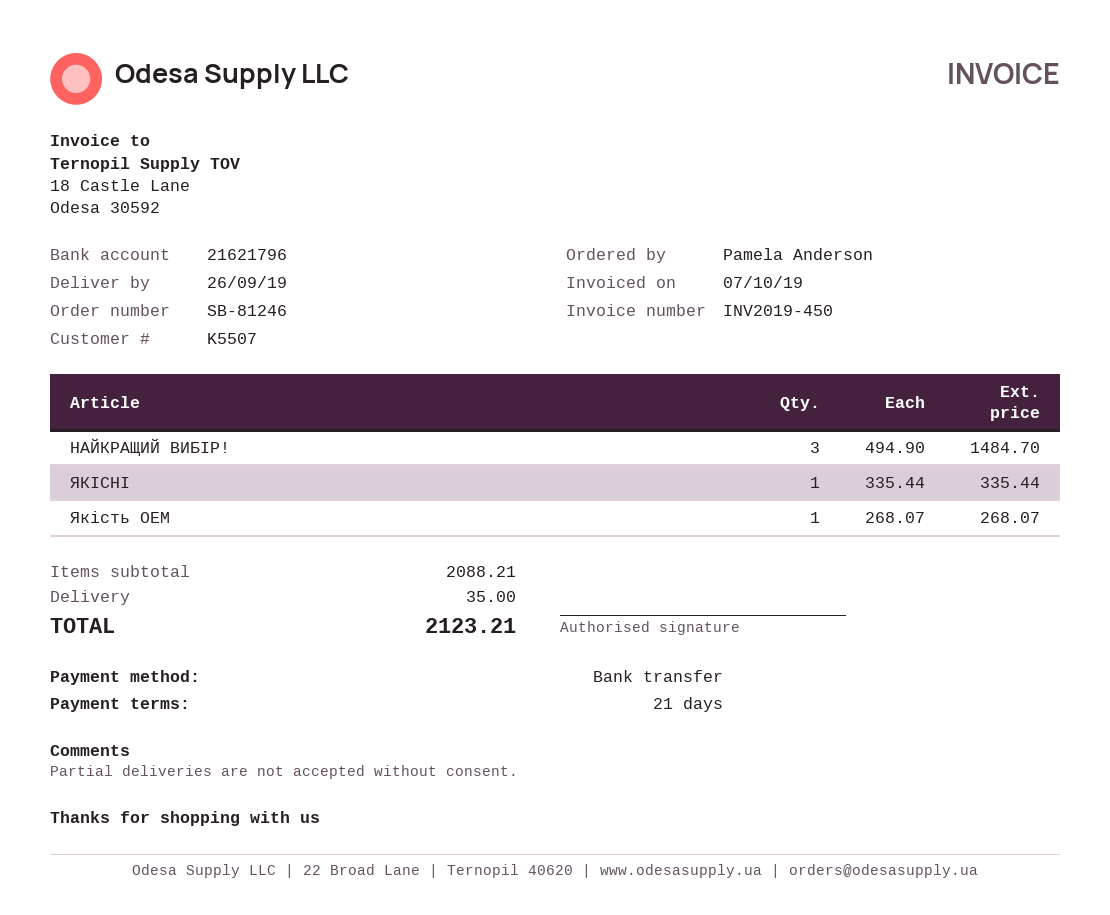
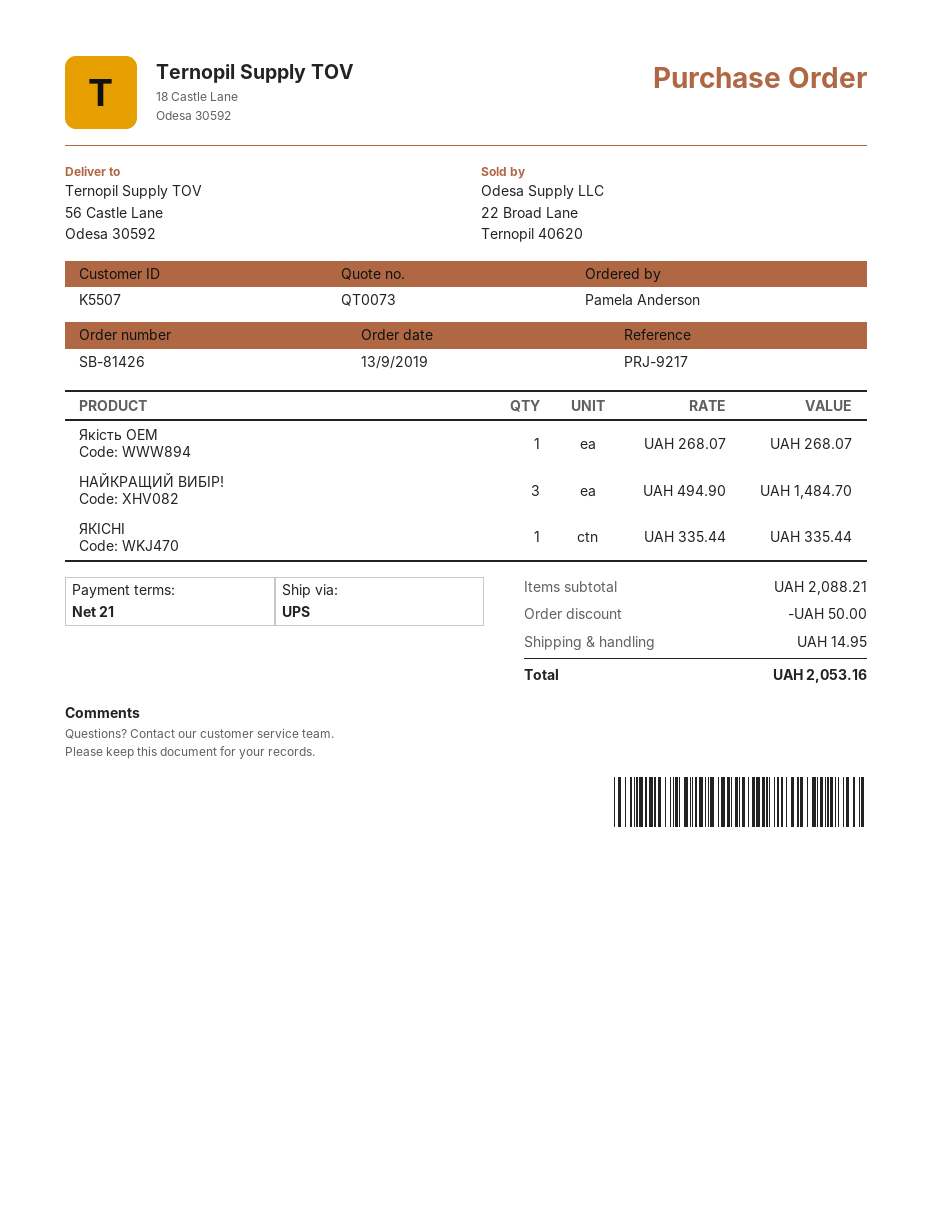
order number: SB-81246 -> SB-81426
discount: none -> 50.00
shipping: 35.00 -> 14.95
total: 2123.21 -> 2053.16

